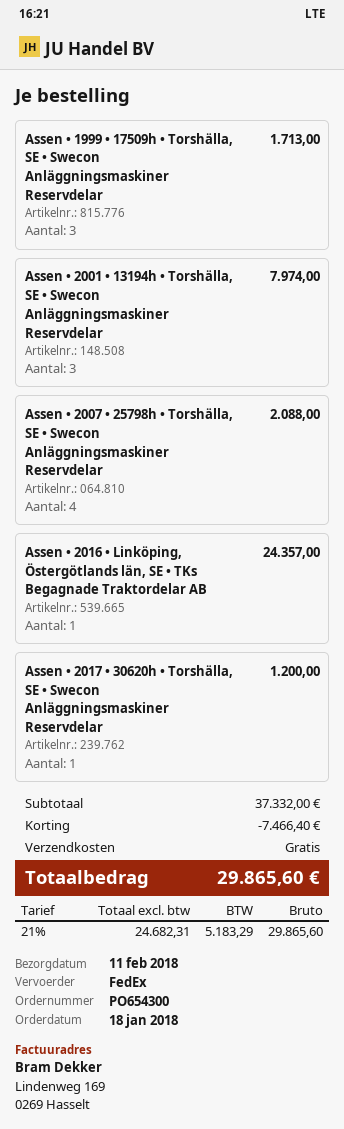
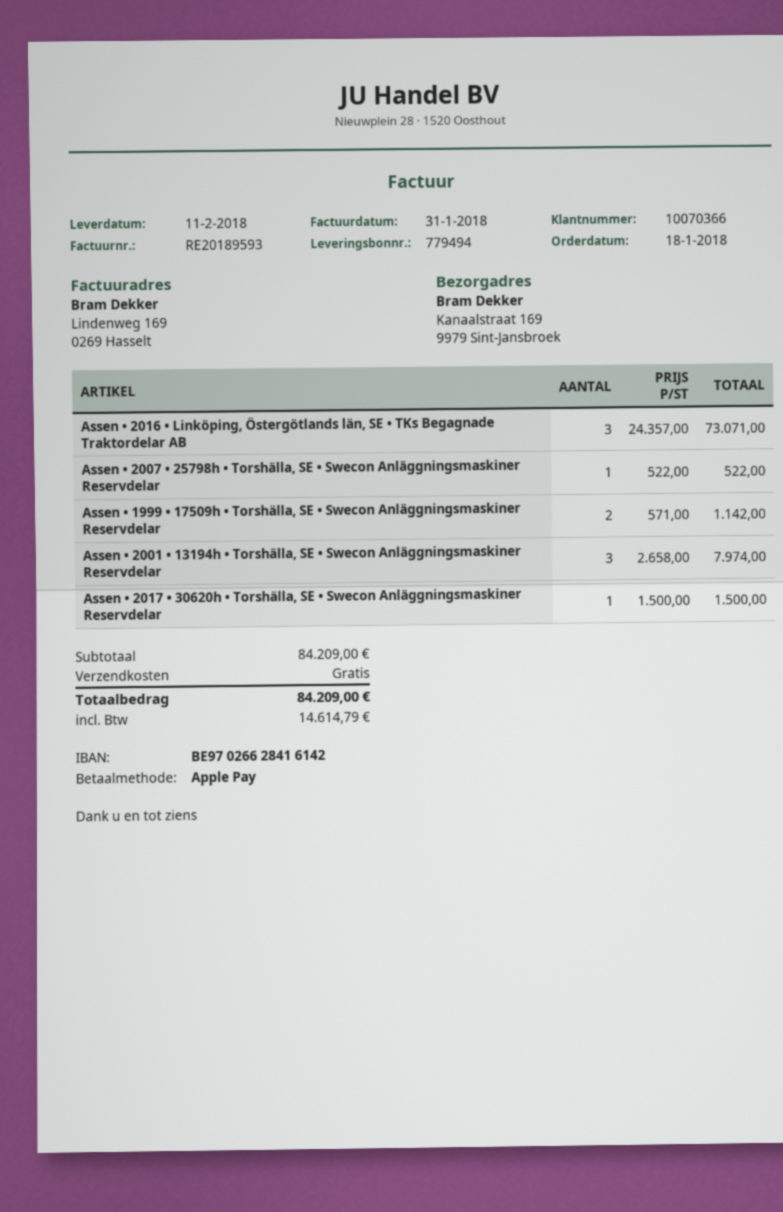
Assen • 1999 • 17509h • Torshälla, SE • Swecon Anläggningsmaskiner Reservdelar: 3 for 1713.00 -> 2 for 1142.00
Assen • 2007 • 25798h • Torshälla, SE • Swecon Anläggningsmaskiner Reservdelar: 4 for 2088.00 -> 1 for 522.00
Assen • 2016 • Linköping, Östergötlands län, SE • TKs Begagnade Traktordelar AB: 1 for 24357.00 -> 3 for 73071.00
Assen • 2017 • 30620h • Torshälla, SE • Swecon Anläggningsmaskiner Reservdelar: 1 for 1200.00 -> 1 for 1500.00
subtotal: 37332.00 -> 84209.00
discount: 7466.40 -> none
tax: 5183.29 -> 14614.79
total: 29865.60 -> 84209.00

